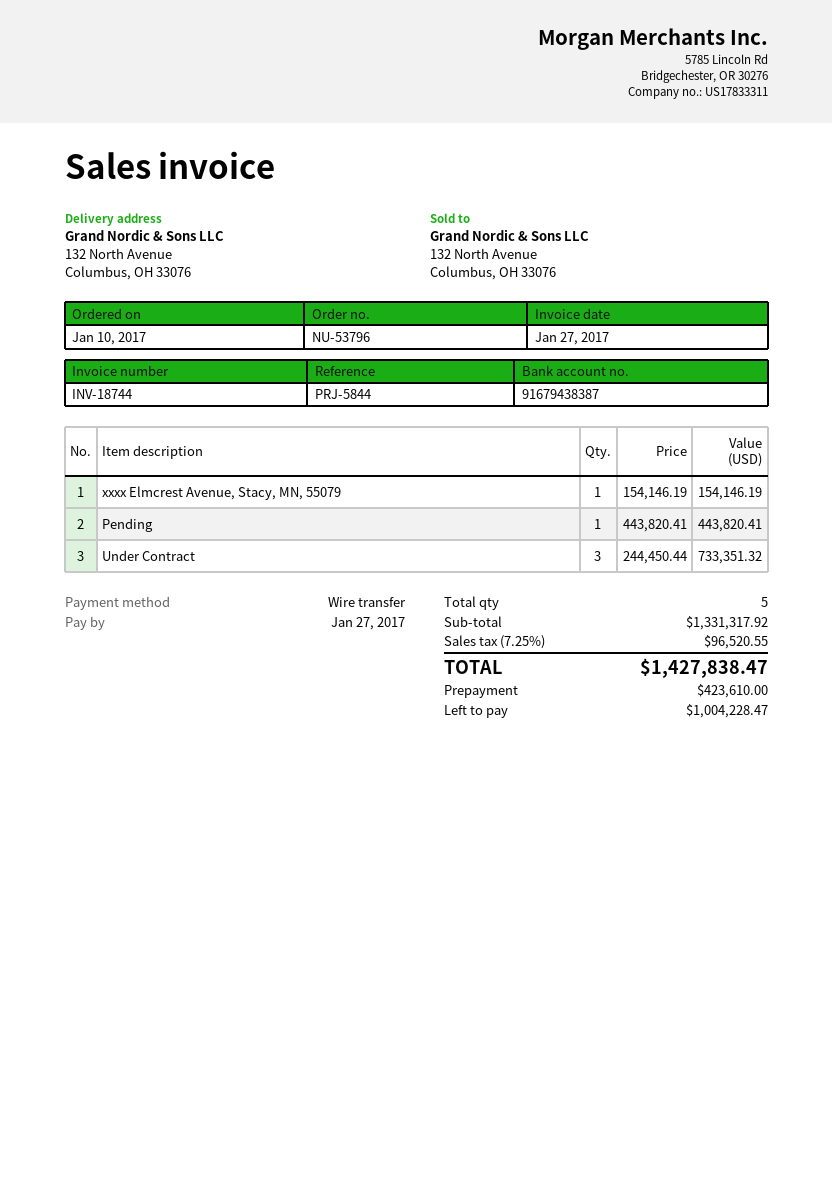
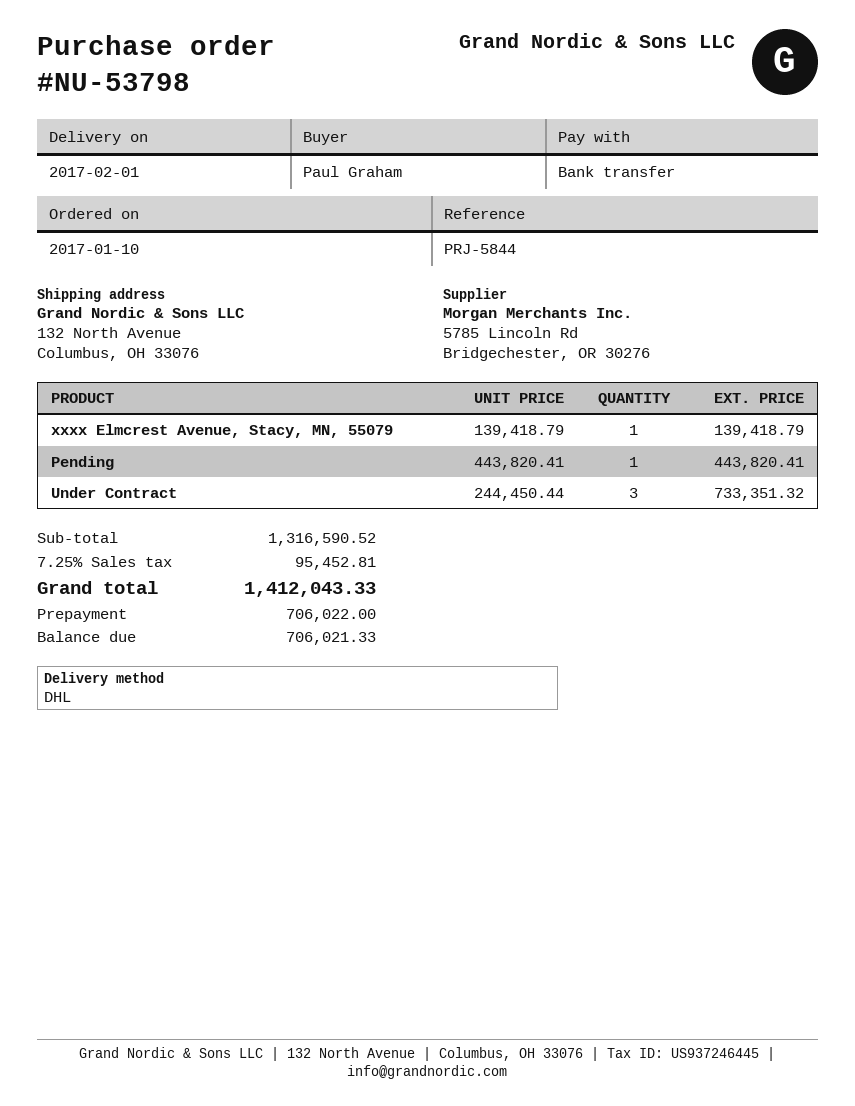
order number: NU-53796 -> NU-53798
xxxx Elmcrest Avenue, Stacy, MN, 55079: 1 x 154146.19 = 154146.19 -> 1 x 139418.79 = 139418.79
subtotal: 1331317.92 -> 1316590.52
tax: 7.25% = 96520.55 -> 7.25% = 95452.81
total: 1427838.47 -> 1412043.33
deposit: 423610.00 -> 706022.00
balance: 1004228.47 -> 706021.33

